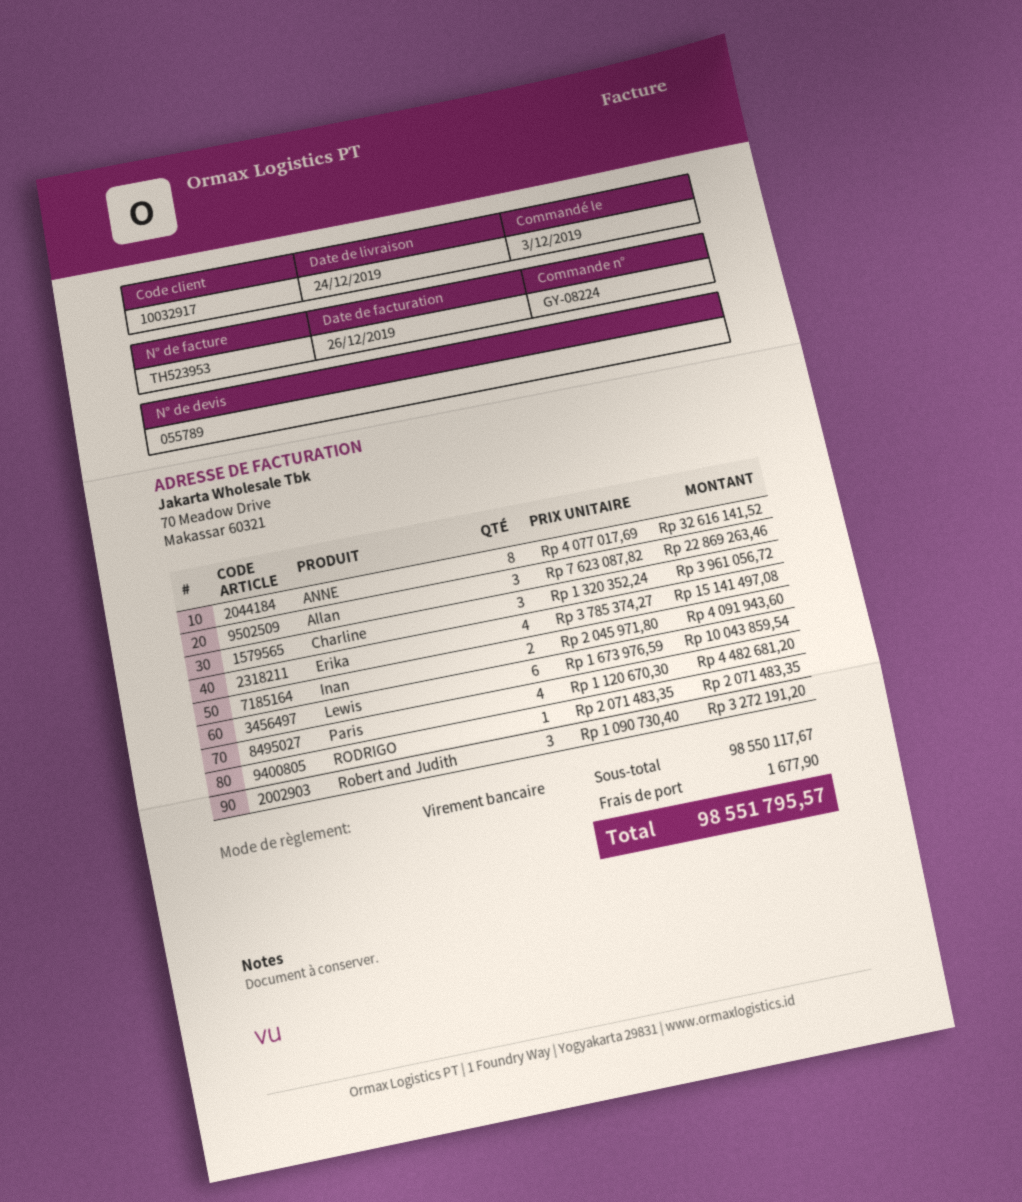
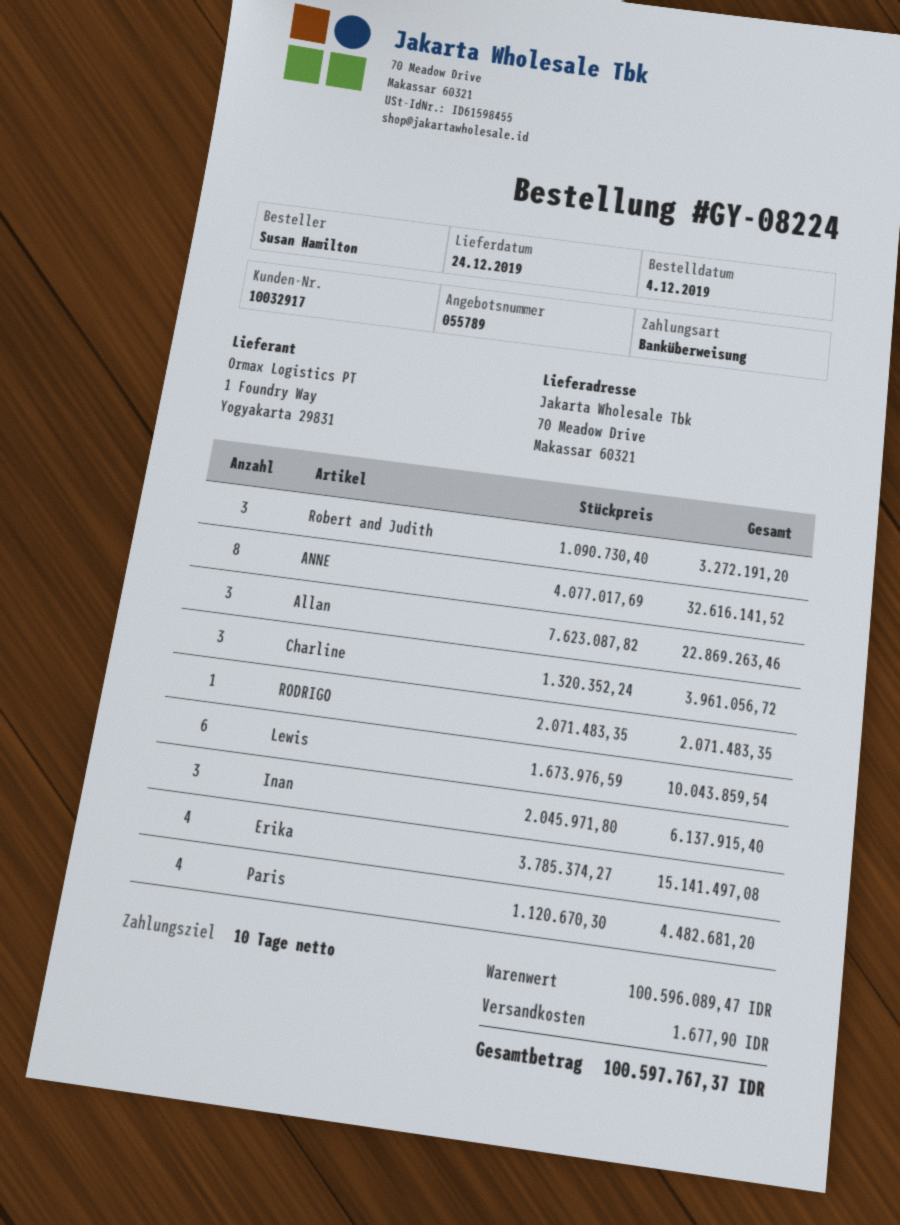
order date: 2019-12-03 -> 2019-12-04
Inan: 2 x 2045971.80 = 4091943.60 -> 3 x 2045971.80 = 6137915.40
subtotal: 98550117.67 -> 100596089.47
total: 98551795.57 -> 100597767.37

